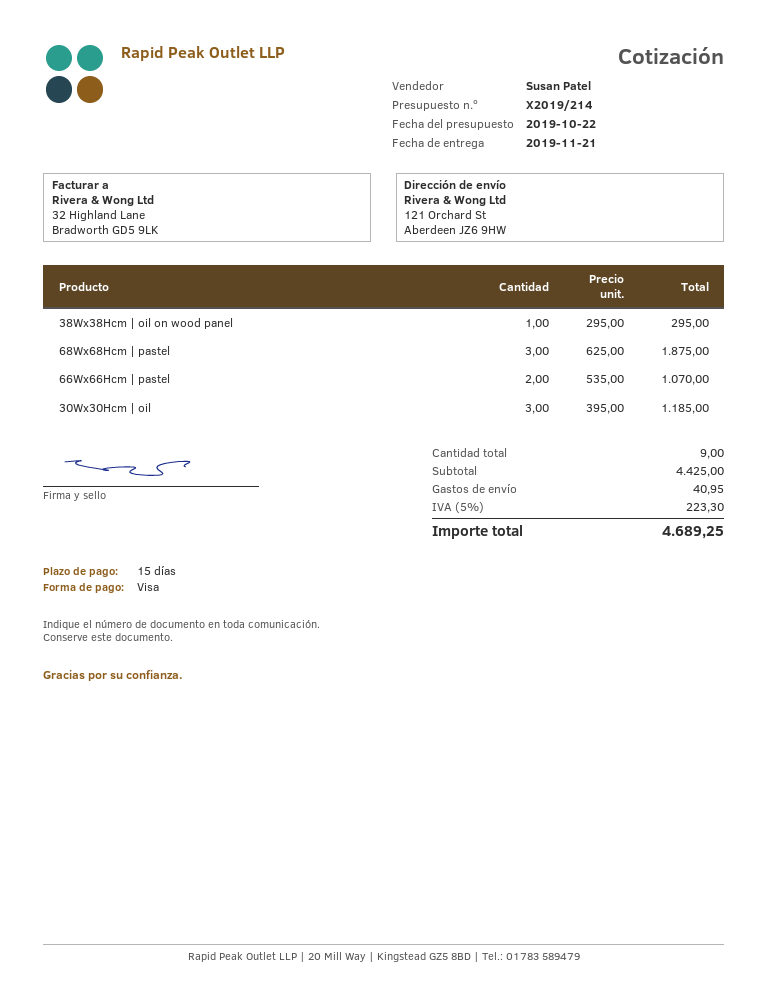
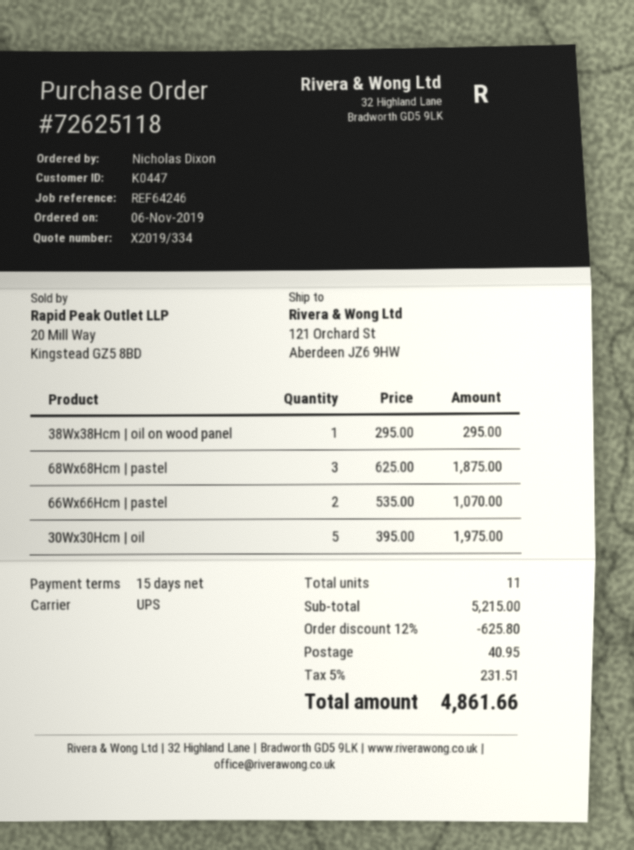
quote number: X2019/214 -> X2019/334
30Wx30Hcm | oil: 3 x 395.00 = 1185.00 -> 5 x 395.00 = 1975.00
total quantity: 9 -> 11
subtotal: 4425.00 -> 5215.00
discount: none -> 12% = 625.80
tax: 5% = 223.30 -> 5% = 231.51
total: 4689.25 -> 4861.66

